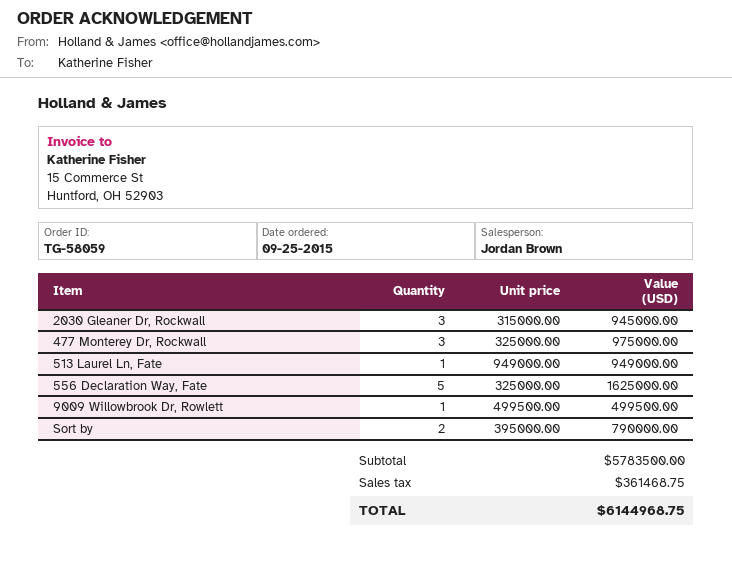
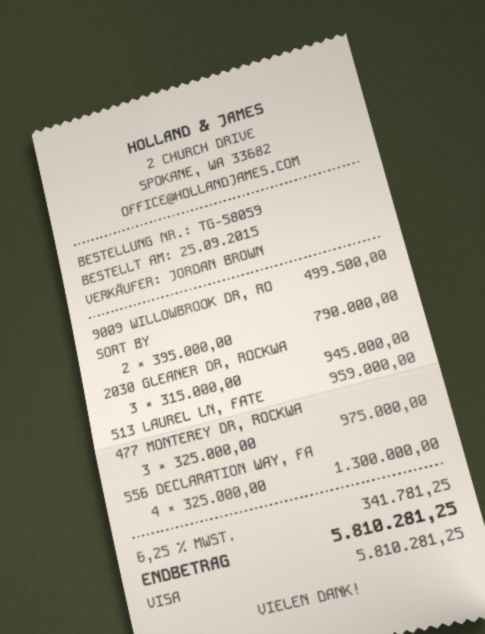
513 Laurel Ln, Fate: 1 x 949000.00 = 949000.00 -> 1 x 959000.00 = 959000.00
556 Declaration Way, Fate: 5 x 325000.00 = 1625000.00 -> 4 x 325000.00 = 1300000.00
tax: 361468.75 -> 341781.25
total: 6144968.75 -> 5810281.25

